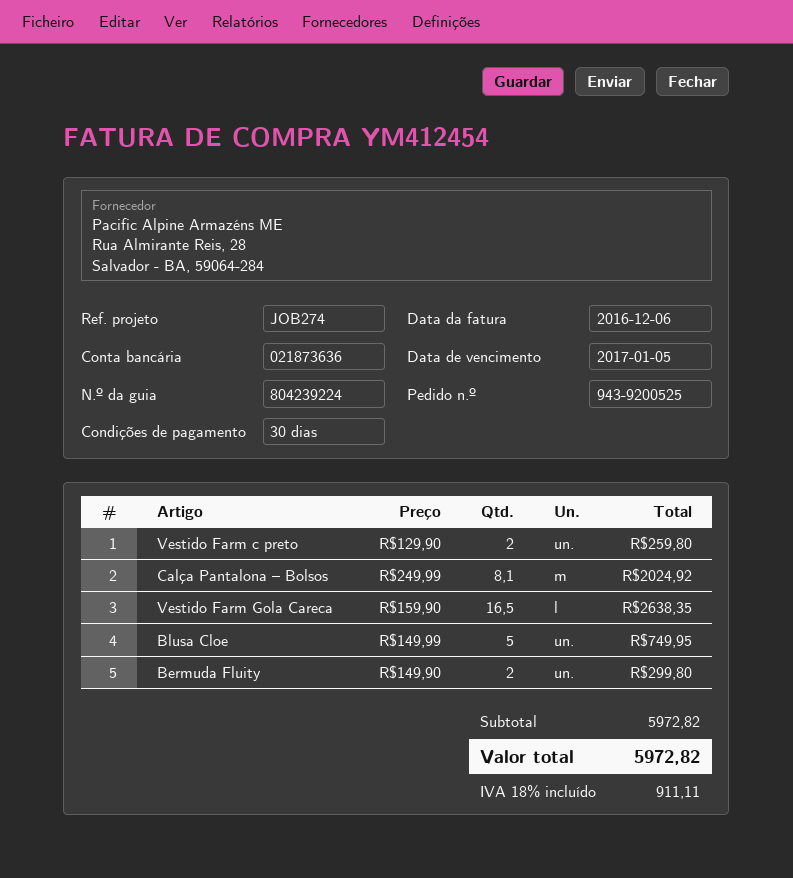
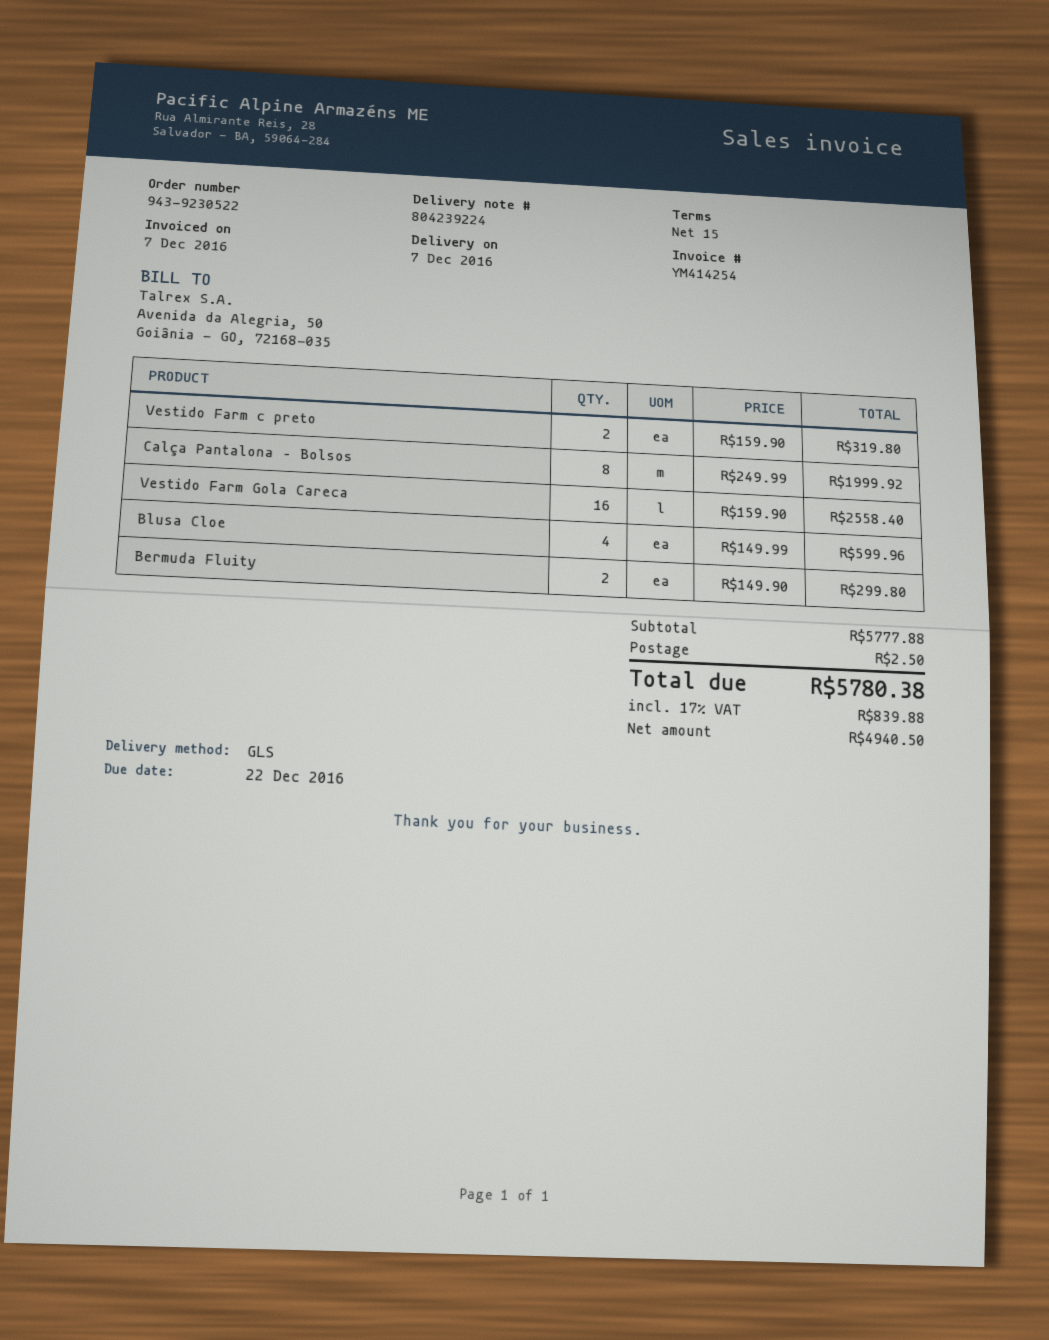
order number: 943-9200525 -> 943-9230522
invoice number: YM412454 -> YM414254
invoice date: 2016-12-06 -> 2016-12-07
payment terms: 30 days -> 15 days
due date: 2017-01-05 -> 2016-12-22
Vestido Farm c preto: 2 x 129.90 = 259.80 -> 2 x 159.90 = 319.80
Calça Pantalona – Bolsos: 8.1 x 249.99 = 2024.92 -> 8 x 249.99 = 1999.92
Vestido Farm Gola Careca: 16.5 x 159.90 = 2638.35 -> 16 x 159.90 = 2558.40
Blusa Cloe: 5 x 149.99 = 749.95 -> 4 x 149.99 = 599.96
subtotal: 5972.82 -> 5777.88
shipping: none -> 2.50
tax: 18% = 911.11 -> 17% = 839.88
total: 5972.82 -> 5780.38

